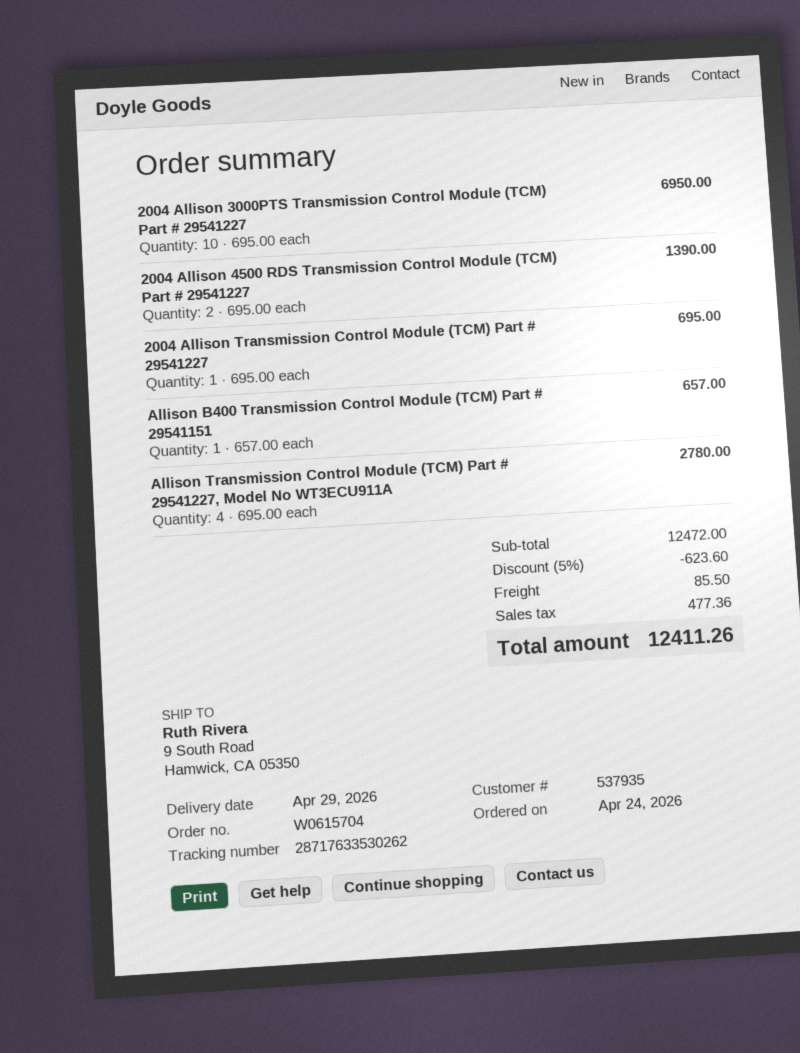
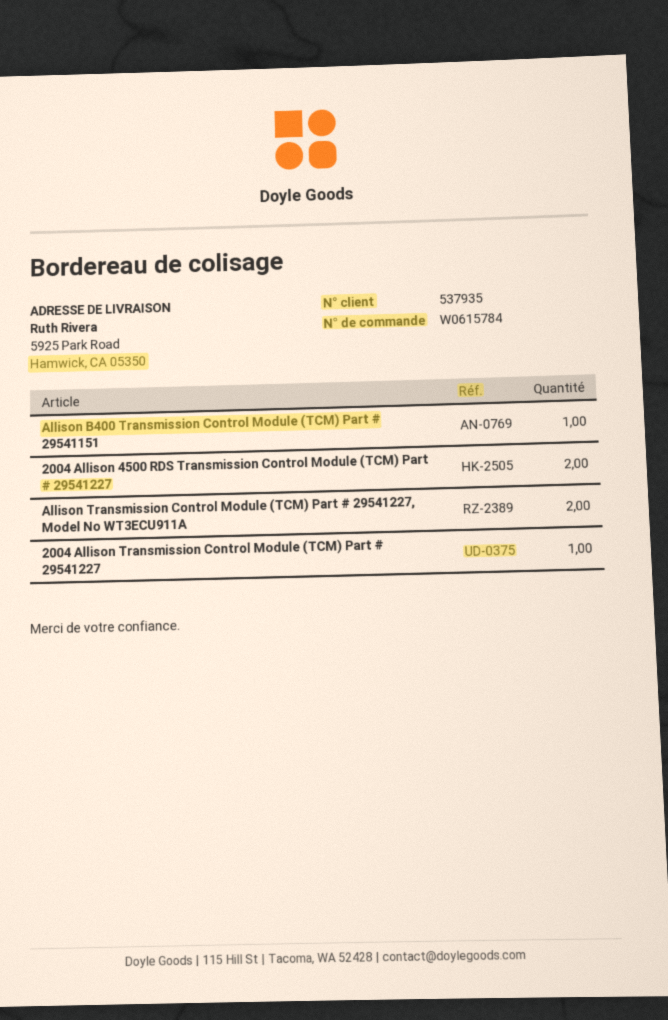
order number: W0615704 -> W0615784
ship to: 9 South Road, Hamwick, CA 05350 -> 5925 Park Road, Hamwick, CA 05350
2004 Allison 3000PTS Transmission Control Module (TCM) Part # 29541227: 10 -> none
Allison Transmission Control Module (TCM) Part # 29541227, Model No WT3ECU911A: 4 -> 2

